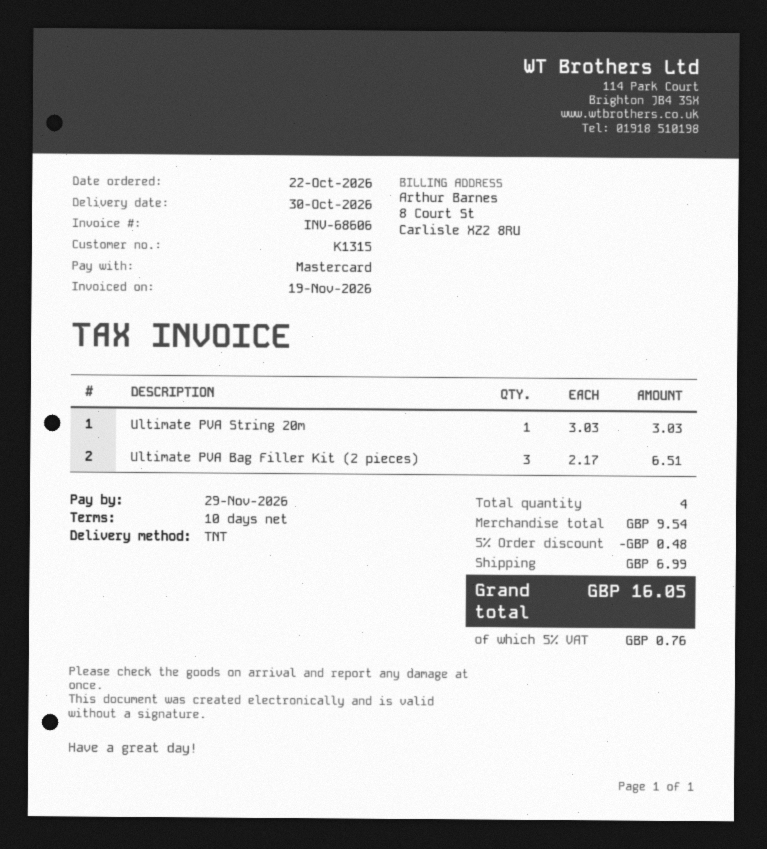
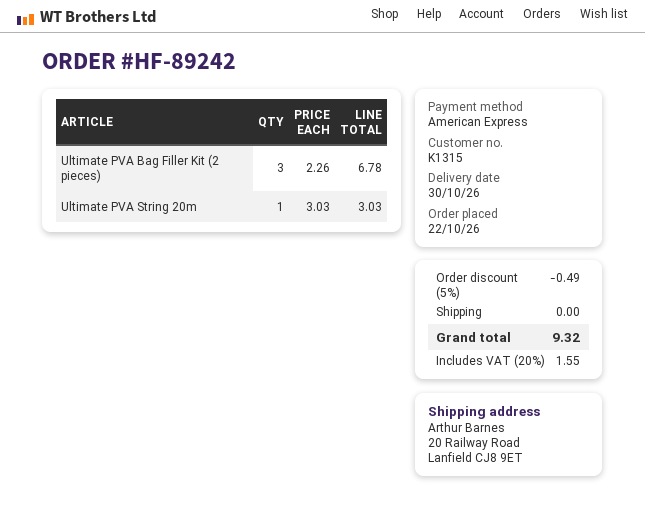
payment method: Mastercard -> American Express
Ultimate PVA Bag Filler Kit (2 pieces): 3 x 2.17 = 6.51 -> 3 x 2.26 = 6.78
discount: 5% = 0.48 -> 5% = 0.49
shipping: 6.99 -> 0.00
tax: 5% = 0.76 -> 20% = 1.55
total: 16.05 -> 9.32

